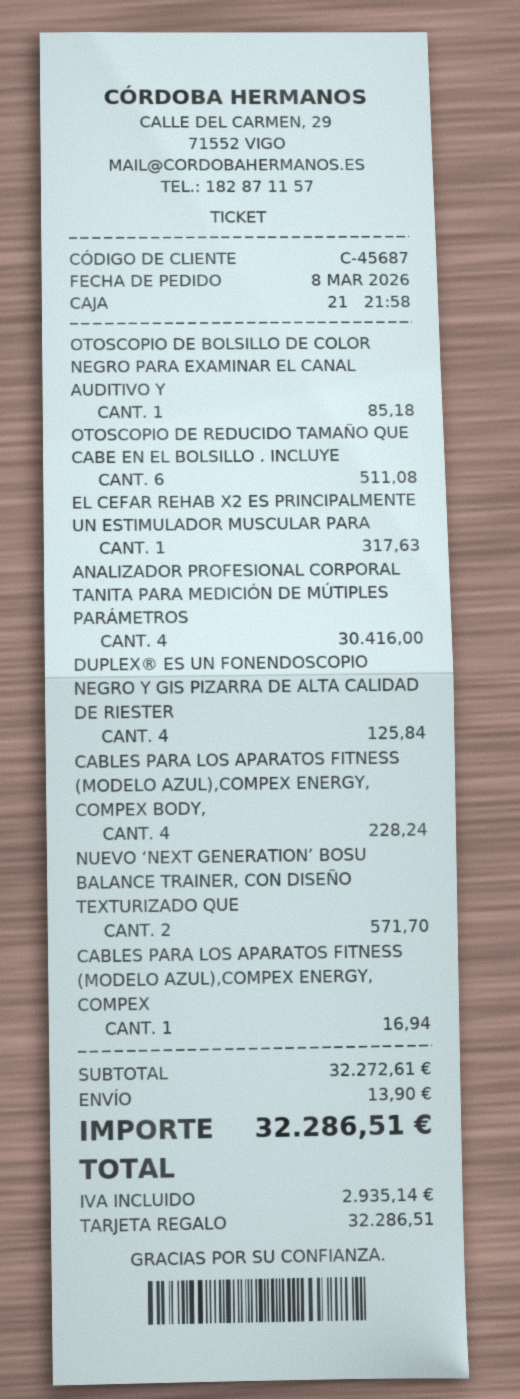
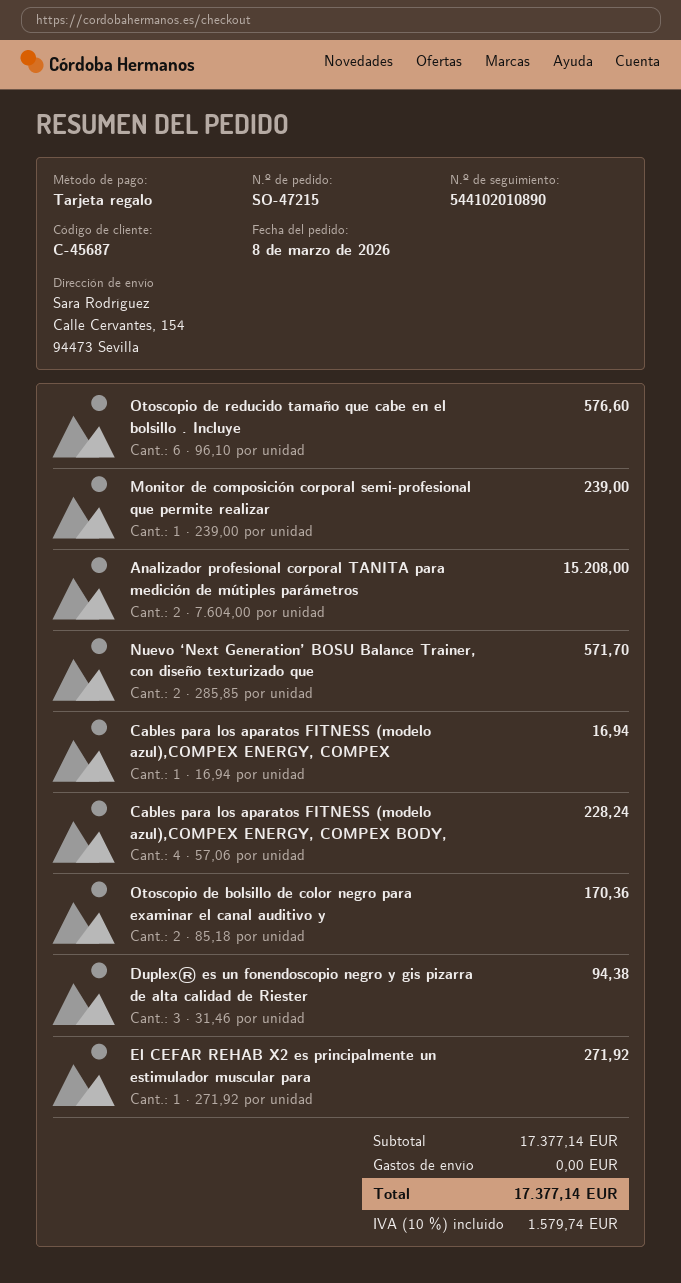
OTOSCOPIO DE BOLSILLO DE COLOR NEGRO PARA EXAMINAR EL CANAL AUDITIVO Y: 1 for 85.18 -> 2 for 170.36
OTOSCOPIO DE REDUCIDO TAMAÑO QUE CABE EN EL BOLSILLO . INCLUYE: 6 for 511.08 -> 6 for 576.60
EL CEFAR REHAB X2 ES PRINCIPALMENTE UN ESTIMULADOR MUSCULAR PARA: 1 for 317.63 -> 1 for 271.92
ANALIZADOR PROFESIONAL CORPORAL TANITA PARA MEDICIÓN DE MÚTIPLES PARÁMETROS: 4 for 30416.00 -> 2 for 15208.00
DUPLEX® ES UN FONENDOSCOPIO NEGRO Y GIS PIZARRA DE ALTA CALIDAD DE RIESTER: 4 for 125.84 -> 3 for 94.38
Monitor de composición corporal semi-profesional que permite realizar: none -> 1 for 239.00
subtotal: 32272.61 -> 17377.14
shipping: 13.90 -> 0.00
tax: 2935.14 -> 1579.74
total: 32286.51 -> 17377.14

